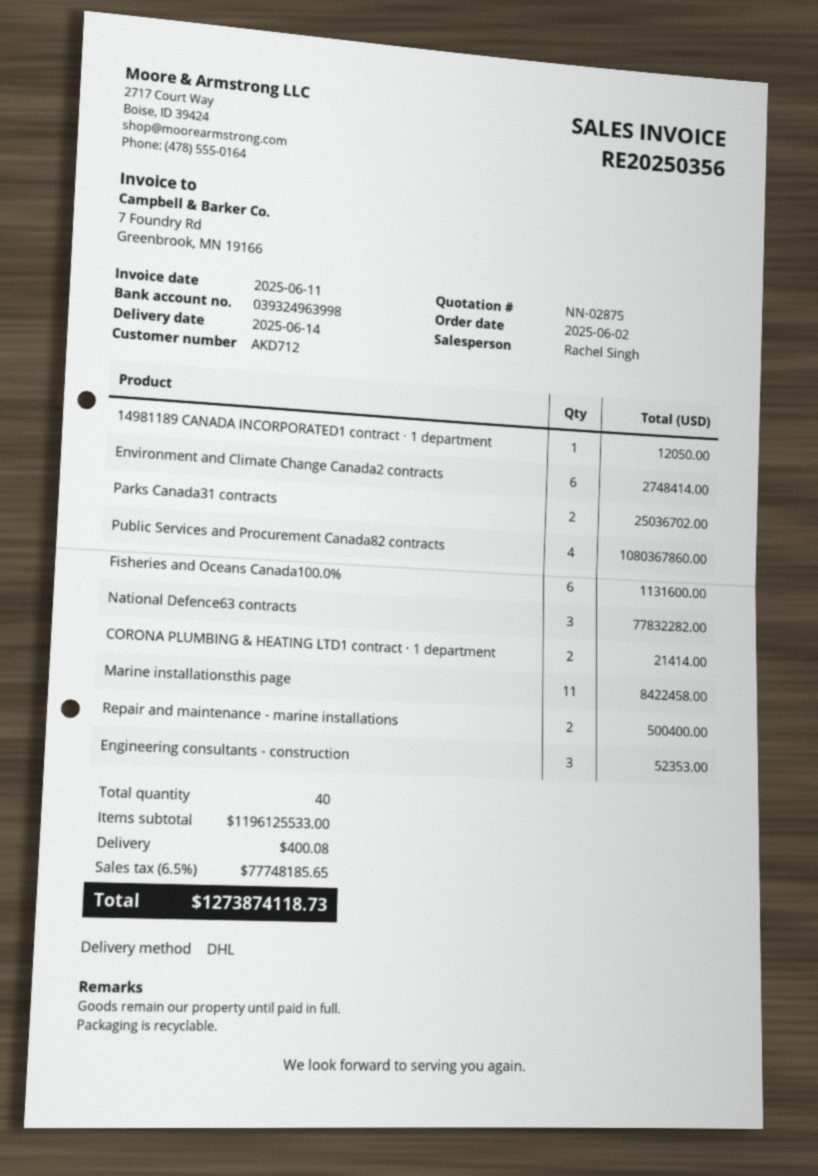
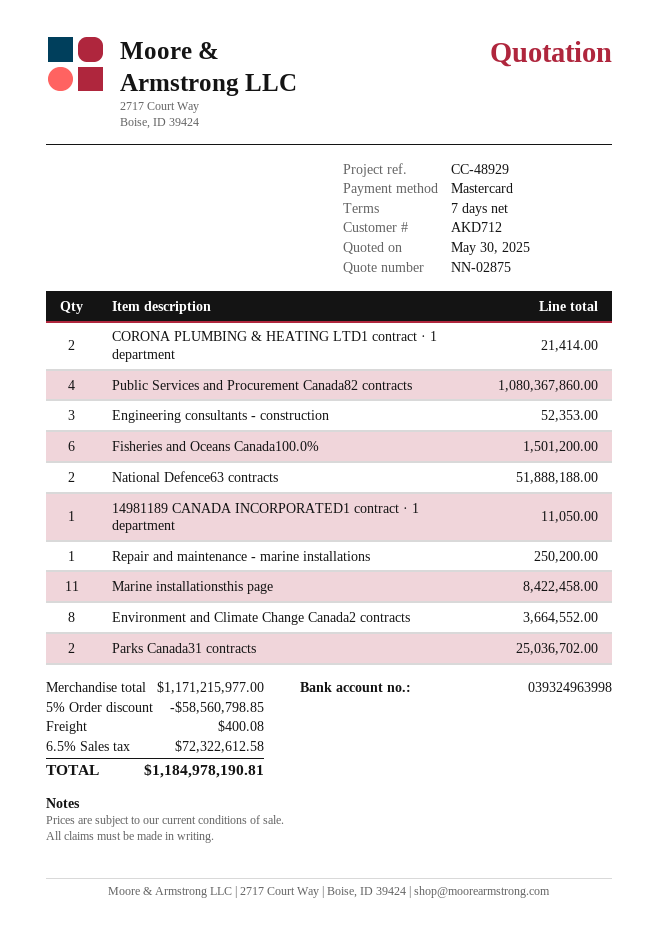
14981189 CANADA INCORPORATED1 contract · 1 department: 1 for 12050.00 -> 1 for 11050.00
Environment and Climate Change Canada2 contracts: 6 for 2748414.00 -> 8 for 3664552.00
Fisheries and Oceans Canada100.0%: 6 for 1131600.00 -> 6 for 1501200.00
National Defence63 contracts: 3 for 77832282.00 -> 2 for 51888188.00
Repair and maintenance - marine installations: 2 for 500400.00 -> 1 for 250200.00
subtotal: 1196125533.00 -> 1171215977.00
discount: none -> 5% = 58560798.85
tax: 6.5% = 77748185.65 -> 6.5% = 72322612.58
total: 1273874118.73 -> 1184978190.81

